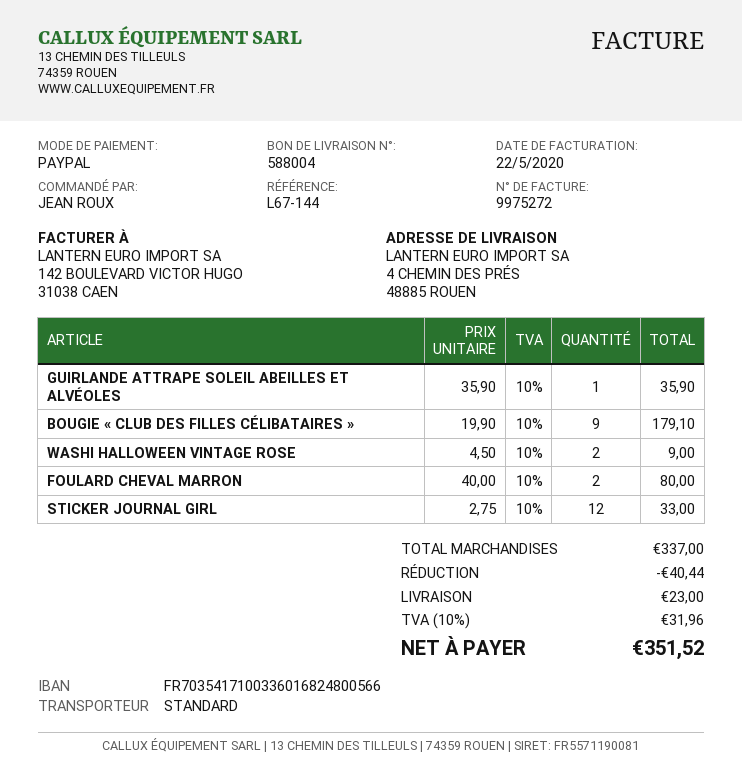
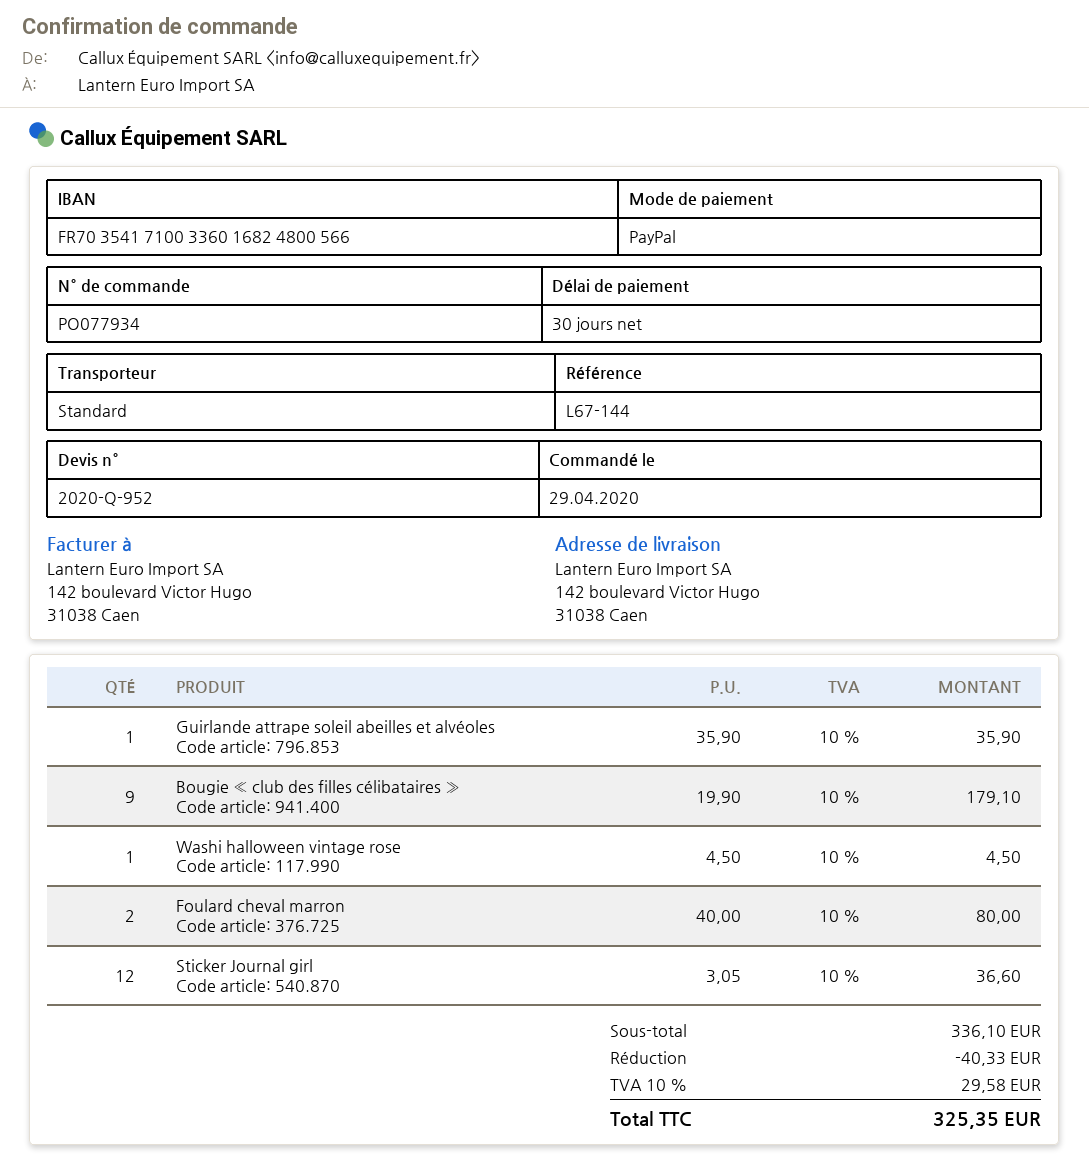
ship to: 4 CHEMIN DES PRÉS, 48885 ROUEN -> 142 boulevard Victor Hugo, 31038 Caen
WASHI HALLOWEEN VINTAGE ROSE: 2 x 4.50 = 9.00 -> 1 x 4.50 = 4.50
STICKER JOURNAL GIRL: 12 x 2.75 = 33.00 -> 12 x 3.05 = 36.60
subtotal: 337.00 -> 336.10
discount: 40.44 -> 40.33
shipping: 23.00 -> none
tax: 10% = 31.96 -> 10% = 29.58
total: 351.52 -> 325.35

